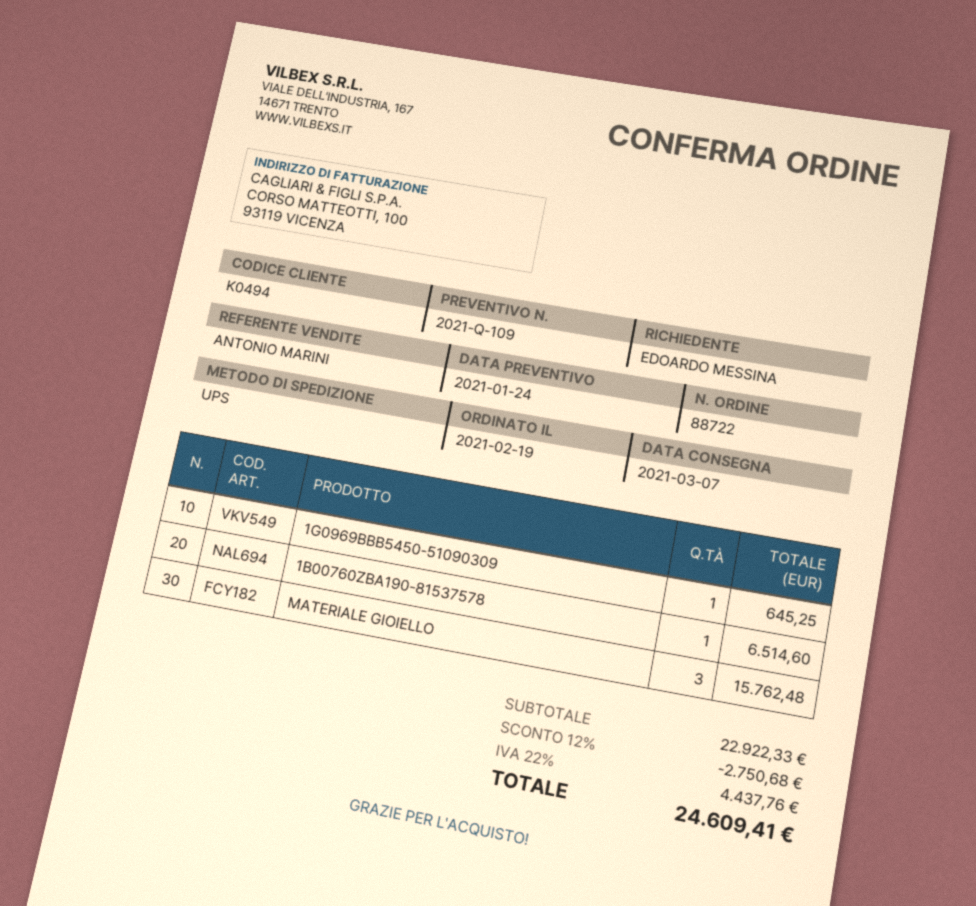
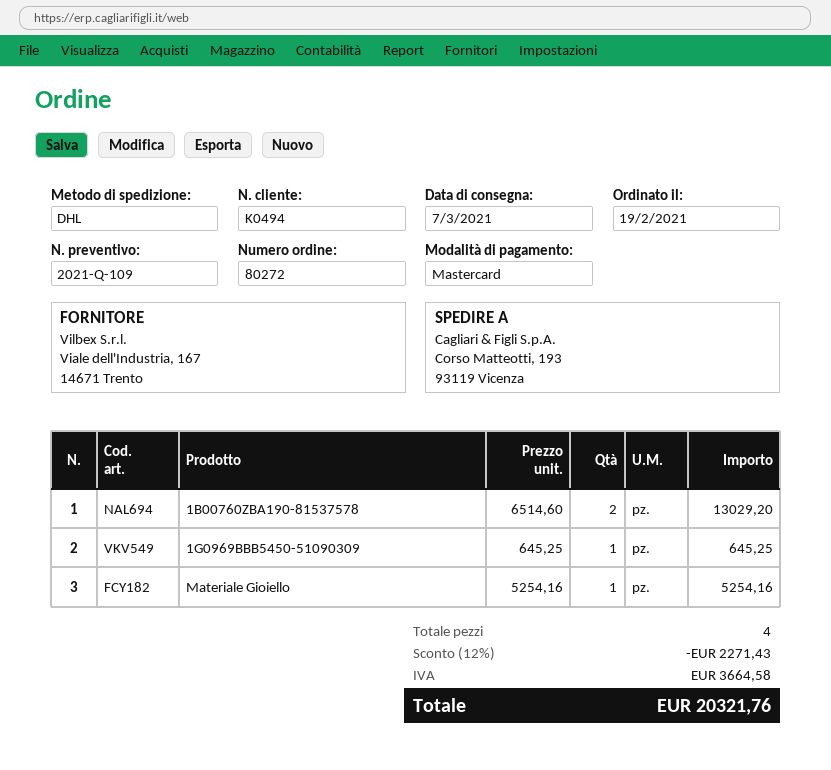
order number: 88722 -> 80272
shipping method: UPS -> DHL
1B00760ZBA190-81537578: 1 for 6514.60 -> 2 for 13029.20
MATERIALE GIOIELLO: 3 for 15762.48 -> 1 for 5254.16
discount: 12% = 2750.68 -> 12% = 2271.43
tax: 4437.76 -> 3664.58
total: 24609.41 -> 20321.76

